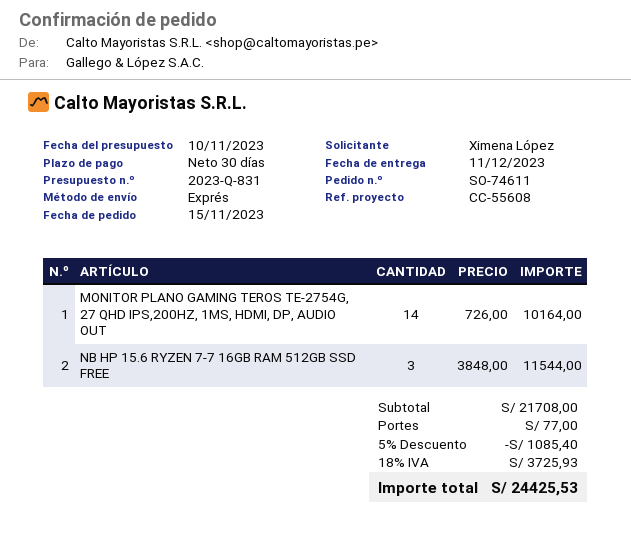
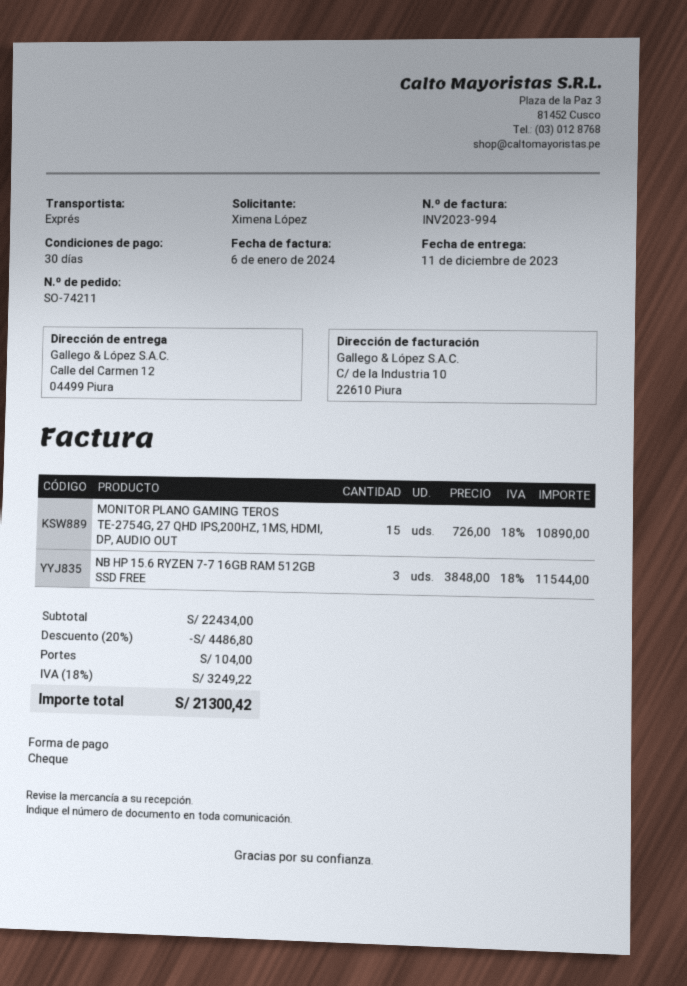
order number: SO-74611 -> SO-74211
MONITOR PLANO GAMING TEROS TE-2754G, 27 QHD IPS,200HZ, 1MS, HDMI, DP, AUDIO OUT: 14 x 726.00 = 10164.00 -> 15 x 726.00 = 10890.00
subtotal: 21708.00 -> 22434.00
discount: 5% = 1085.40 -> 20% = 4486.80
shipping: 77.00 -> 104.00
tax: 18% = 3725.93 -> 18% = 3249.22
total: 24425.53 -> 21300.42

